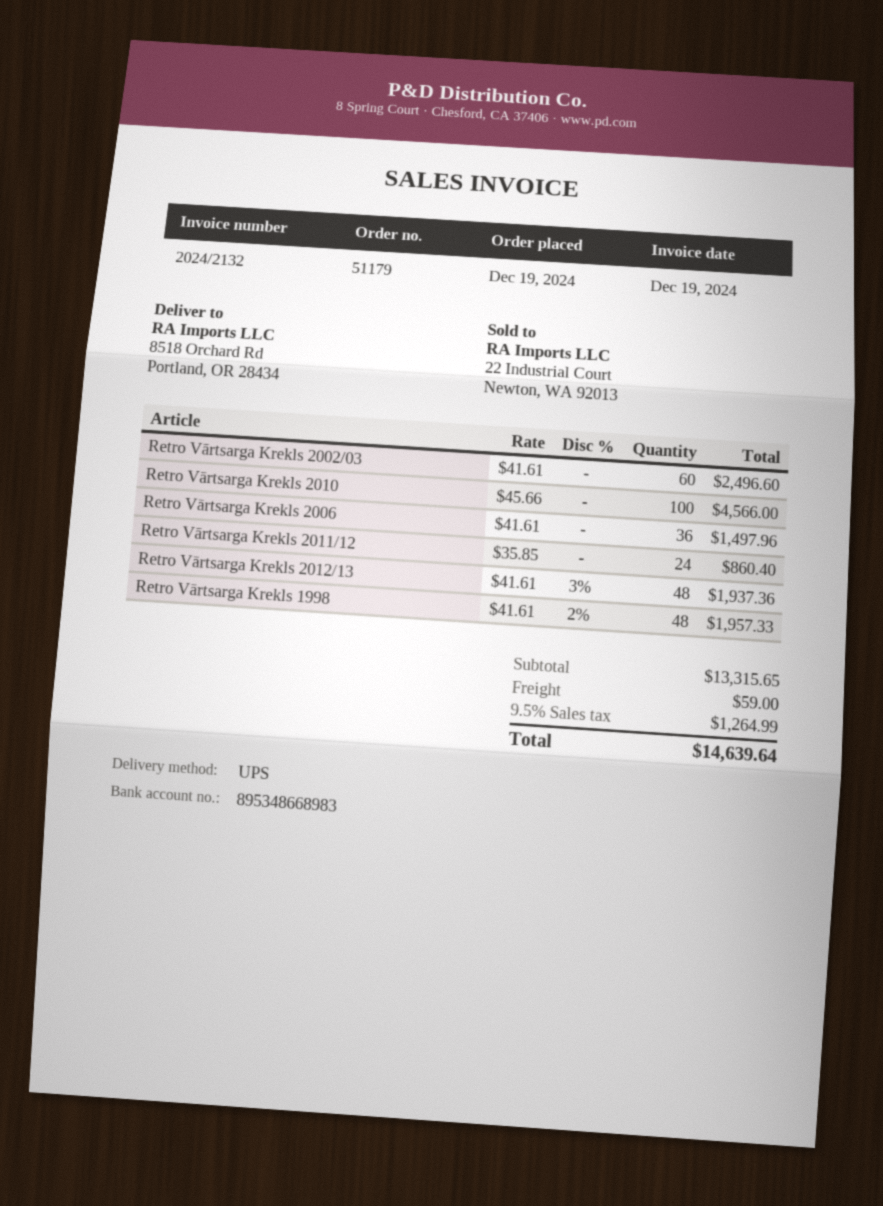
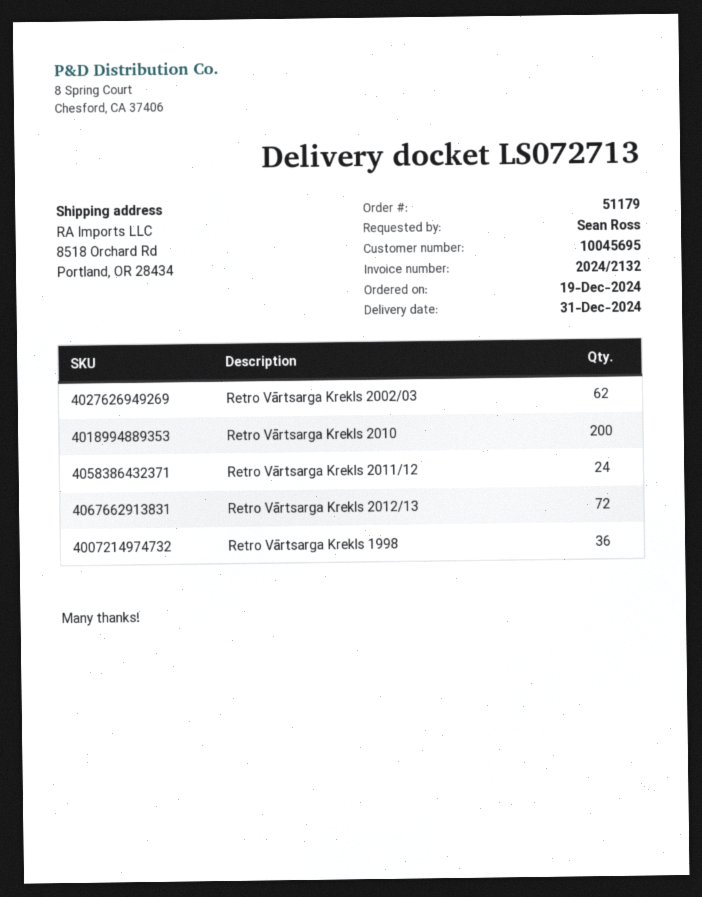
Retro Vārtsarga Krekls 2002/03: 60 -> 62
Retro Vārtsarga Krekls 2010: 100 -> 200
Retro Vārtsarga Krekls 2006: 36 -> none
Retro Vārtsarga Krekls 2012/13: 48 -> 72
Retro Vārtsarga Krekls 1998: 48 -> 36

